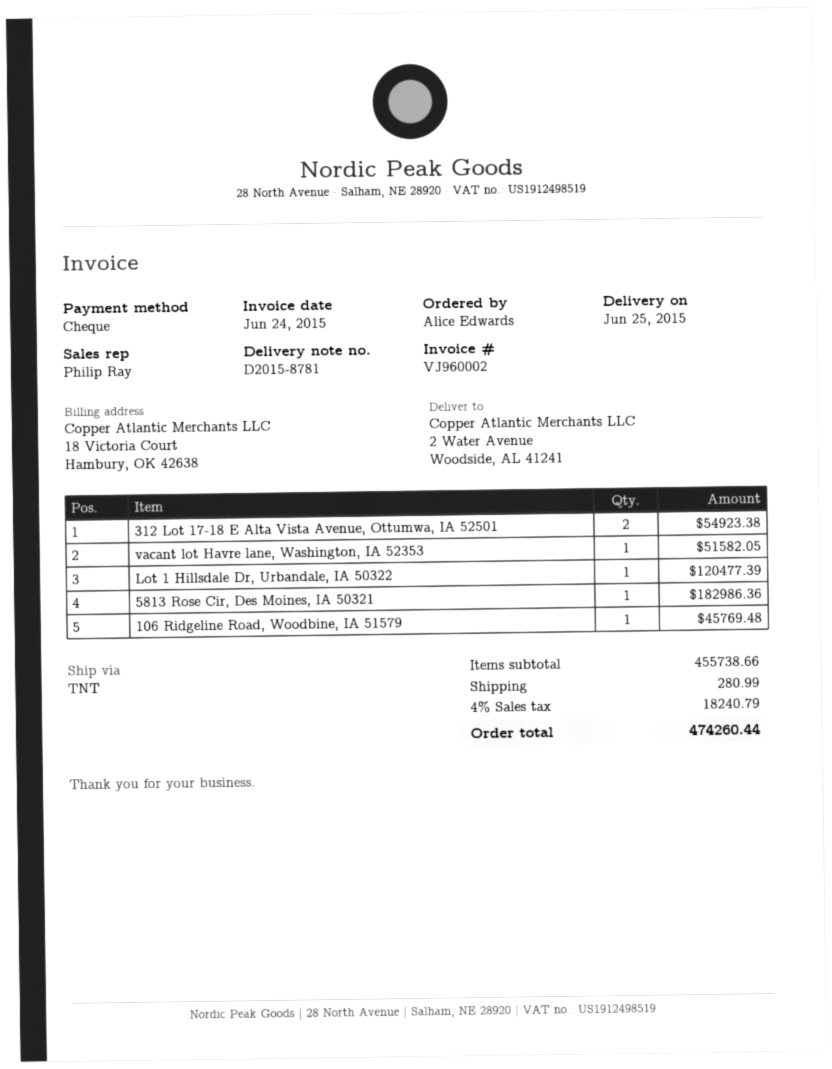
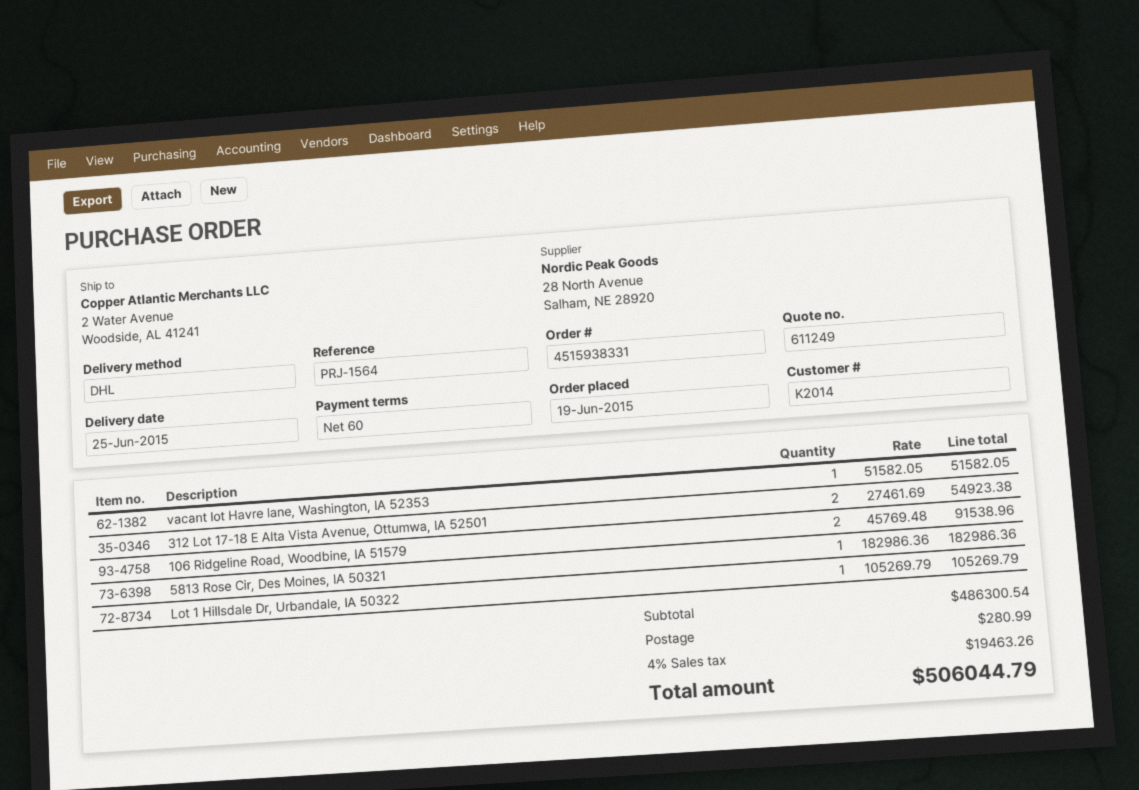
shipping method: TNT -> DHL
Lot 1 Hillsdale Dr, Urbandale, IA 50322: 1 for 120477.39 -> 1 for 105269.79
106 Ridgeline Road, Woodbine, IA 51579: 1 for 45769.48 -> 2 for 91538.96
subtotal: 455738.66 -> 486300.54
tax: 4% = 18240.79 -> 4% = 19463.26
total: 474260.44 -> 506044.79

